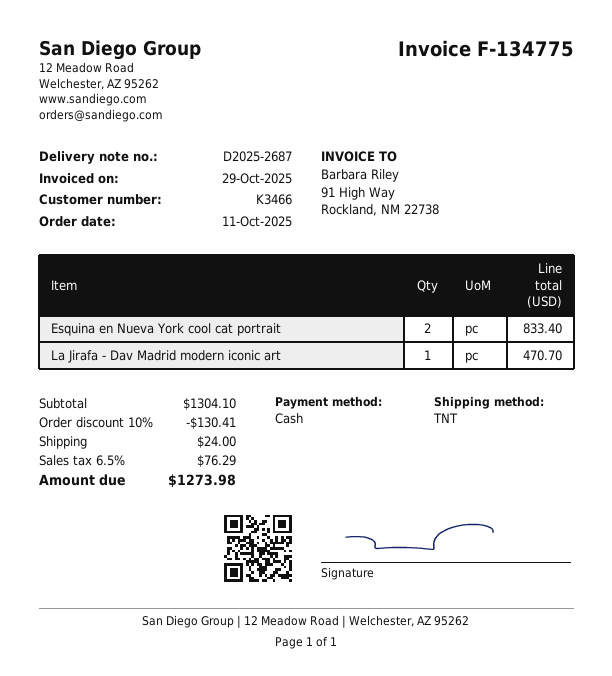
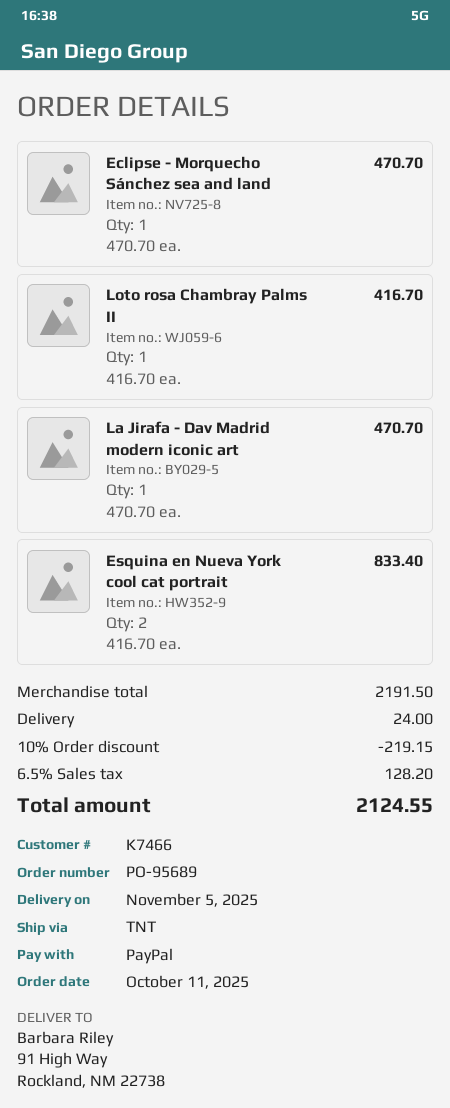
customer number: K3466 -> K7466
payment method: cash -> PayPal
Eclipse - Morquecho Sánchez sea and land: none -> 1 for 470.70
Loto rosa Chambray Palms II: none -> 1 for 416.70
subtotal: 1304.10 -> 2191.50
discount: 10% = 130.41 -> 10% = 219.15
tax: 6.5% = 76.29 -> 6.5% = 128.20
total: 1273.98 -> 2124.55

